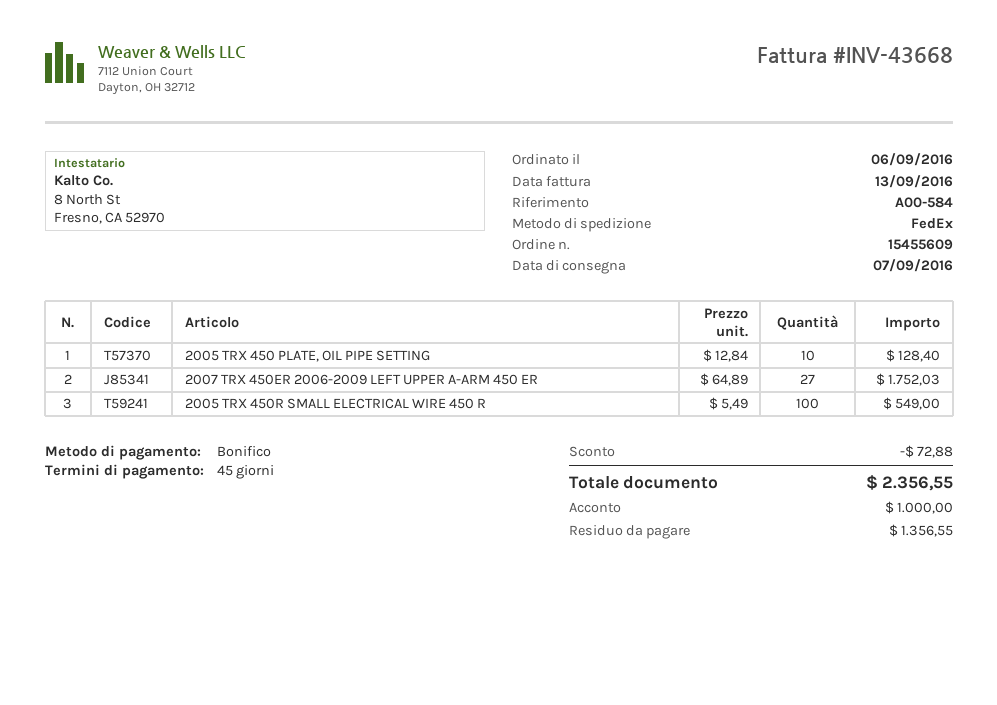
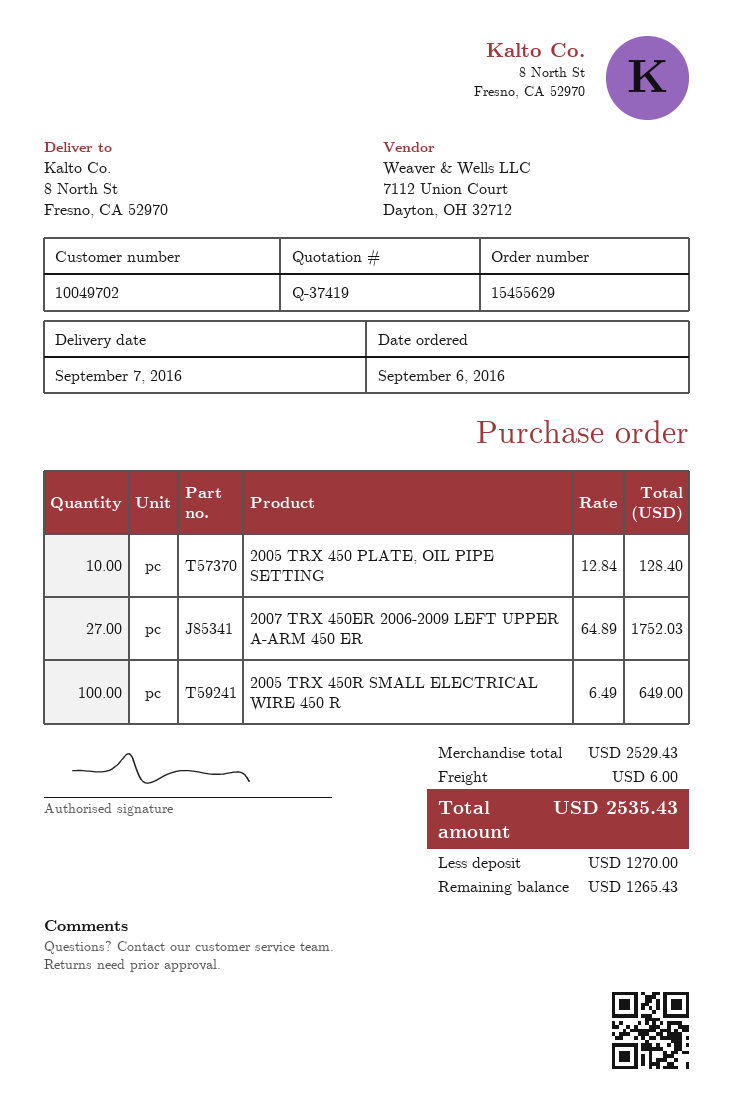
order number: 15455609 -> 15455629
2005 TRX 450R SMALL ELECTRICAL WIRE 450 R: 100 x 5.49 = 549.00 -> 100 x 6.49 = 649.00
discount: 72.88 -> none
shipping: none -> 6.00
total: 2356.55 -> 2535.43
deposit: 1000.00 -> 1270.00
balance: 1356.55 -> 1265.43

